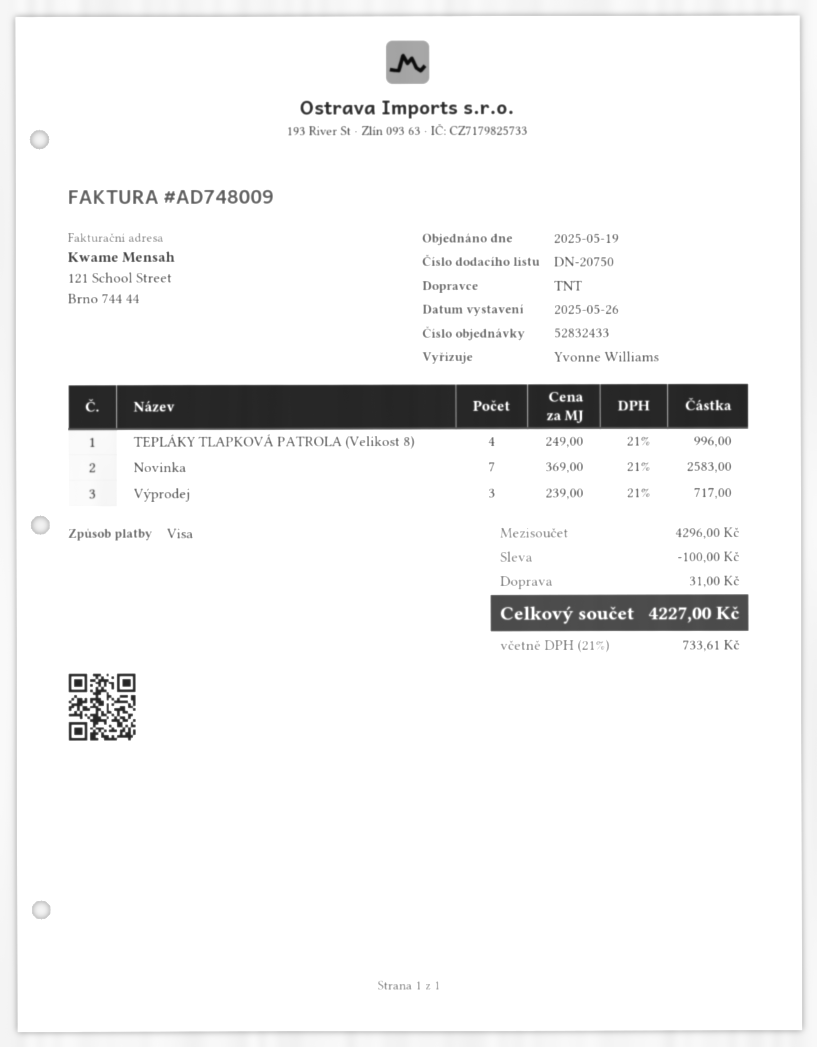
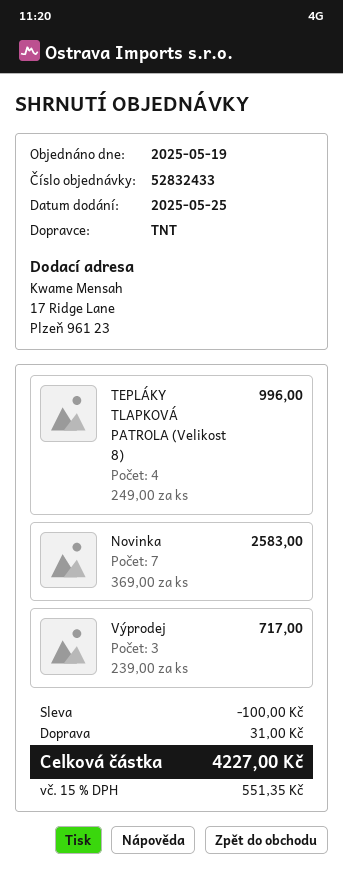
tax: 21% = 733.61 -> 15% = 551.35

